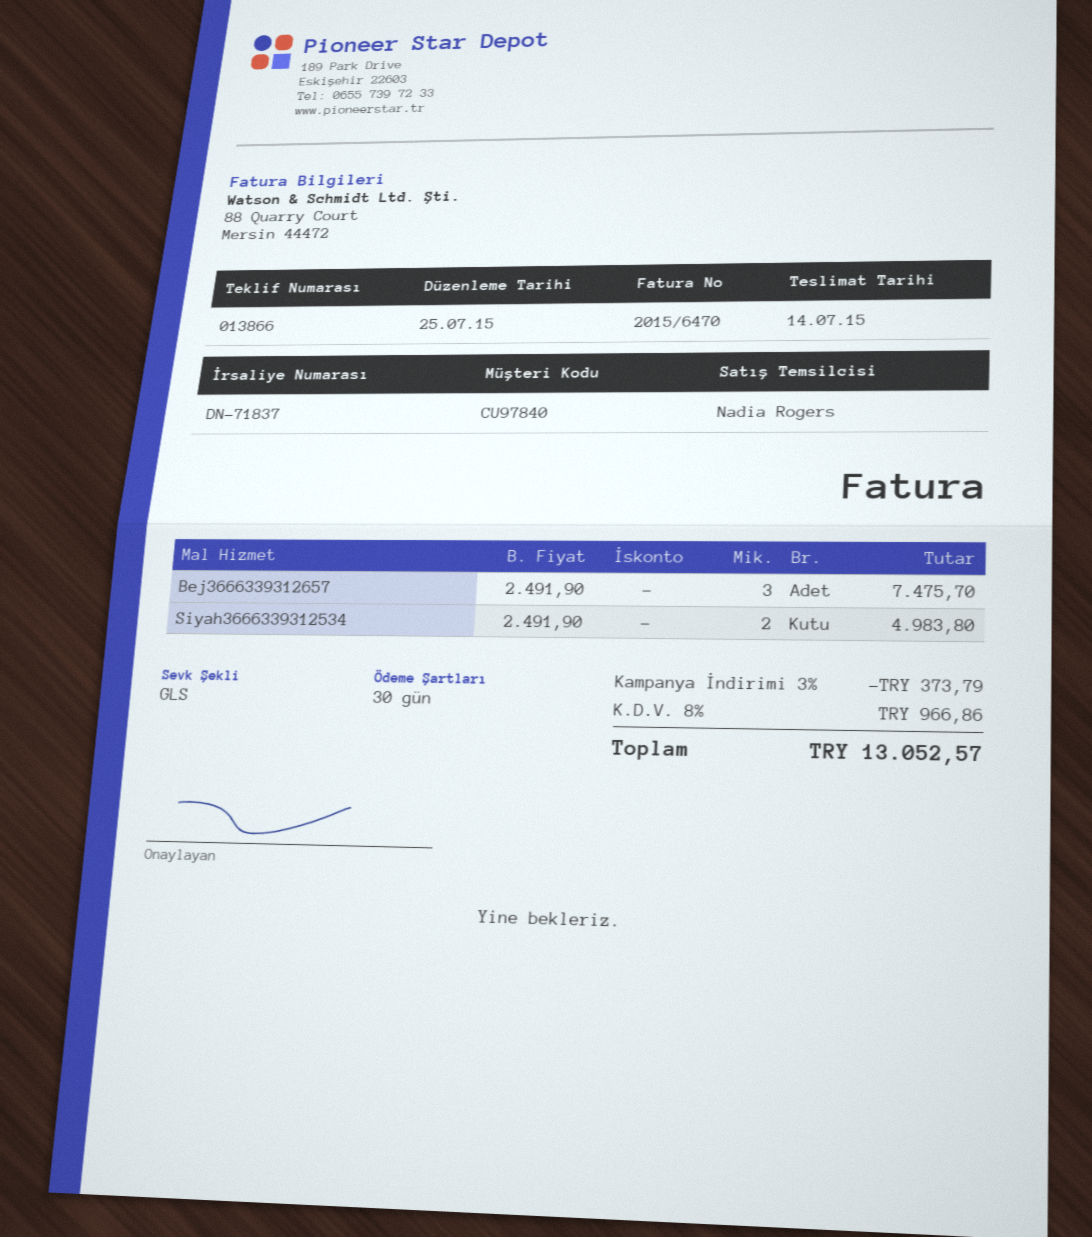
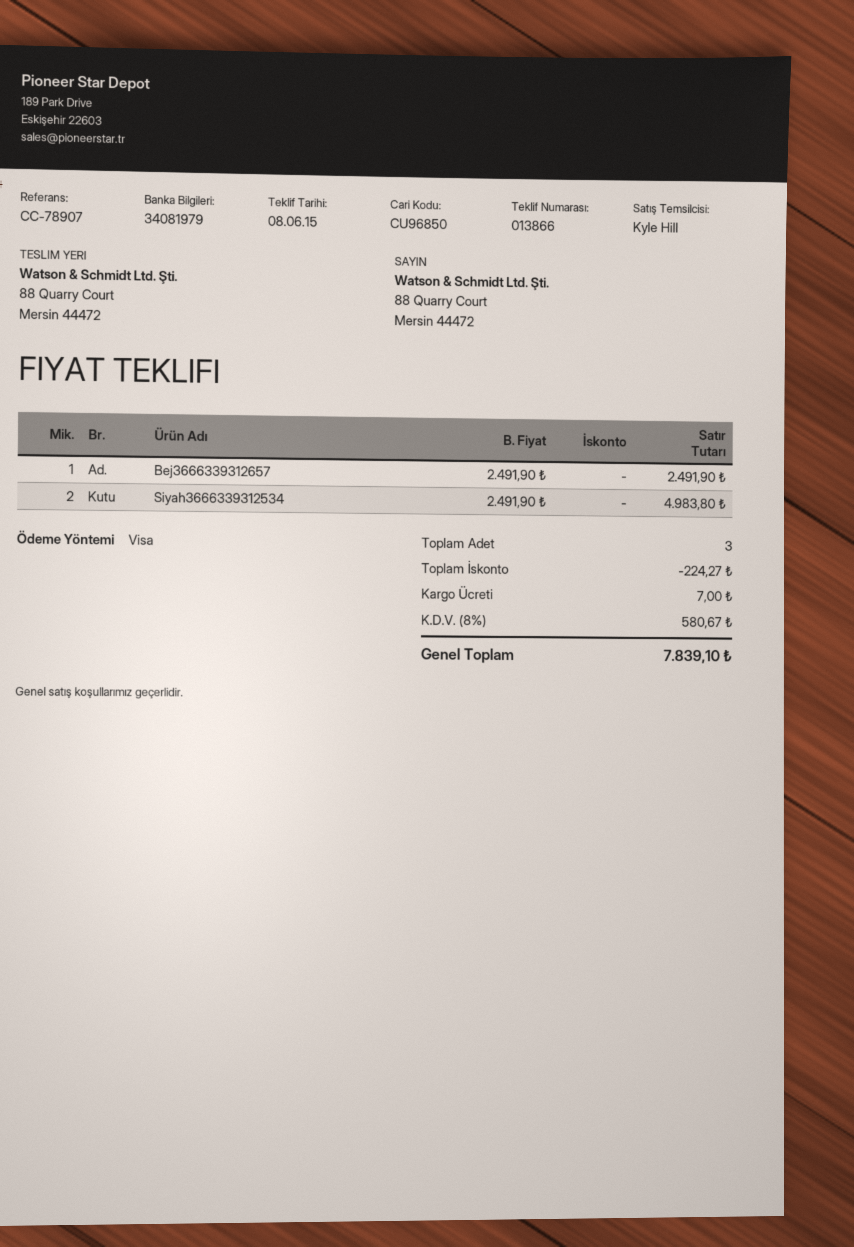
customer number: CU97840 -> CU96850
sales rep: Nadia Rogers -> Kyle Hill
Bej3666339312657: 3 x 2491.90 = 7475.70 -> 1 x 2491.90 = 2491.90
discount: 373.79 -> 224.27
shipping: none -> 7.00
tax: 8% = 966.86 -> 8% = 580.67
total: 13052.57 -> 7839.10

